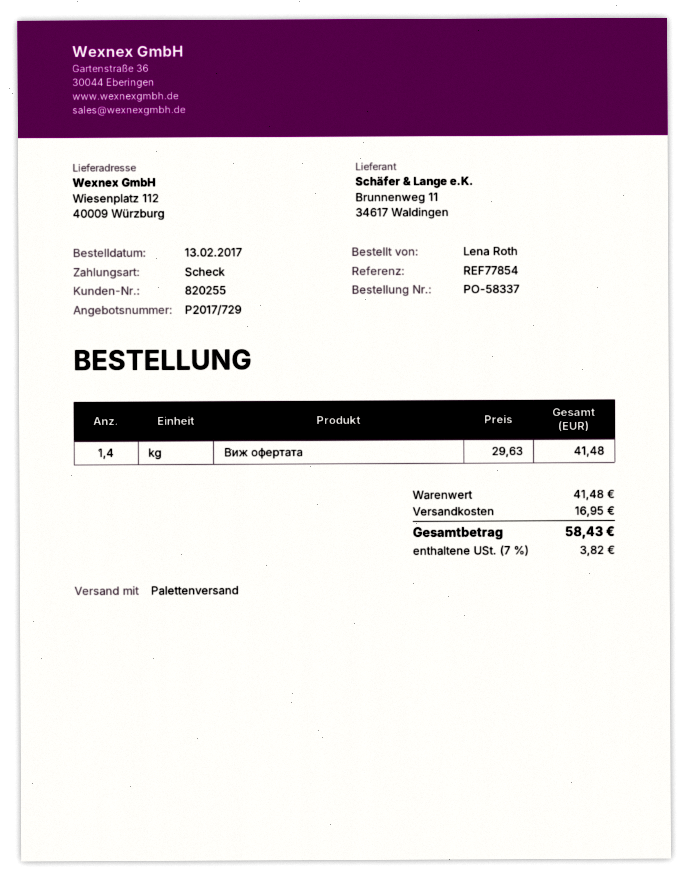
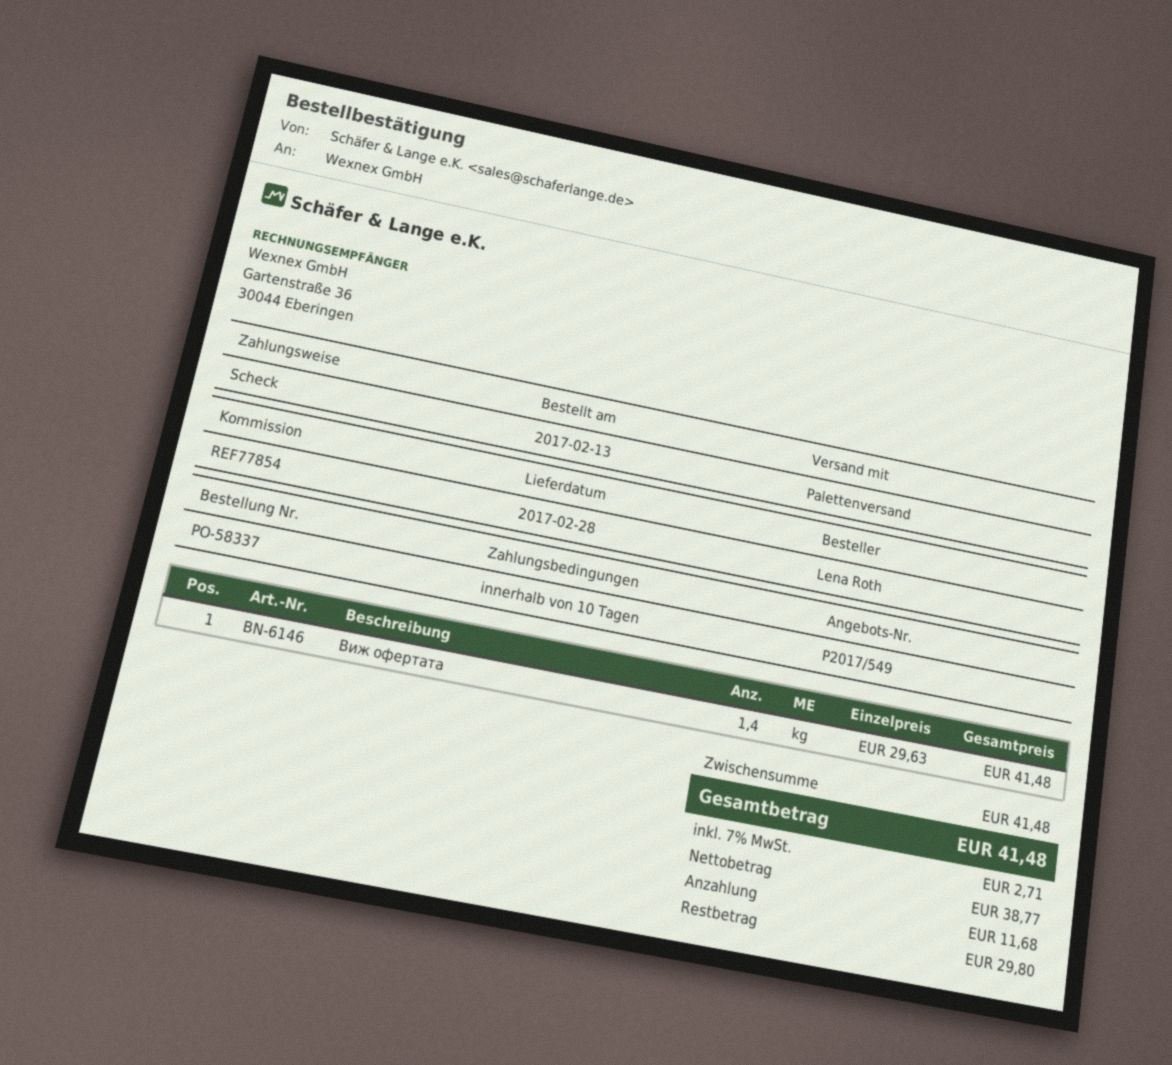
quote number: P2017/729 -> P2017/549
shipping: 16.95 -> none
tax: 7% = 3.82 -> 7% = 2.71
total: 58.43 -> 41.48

